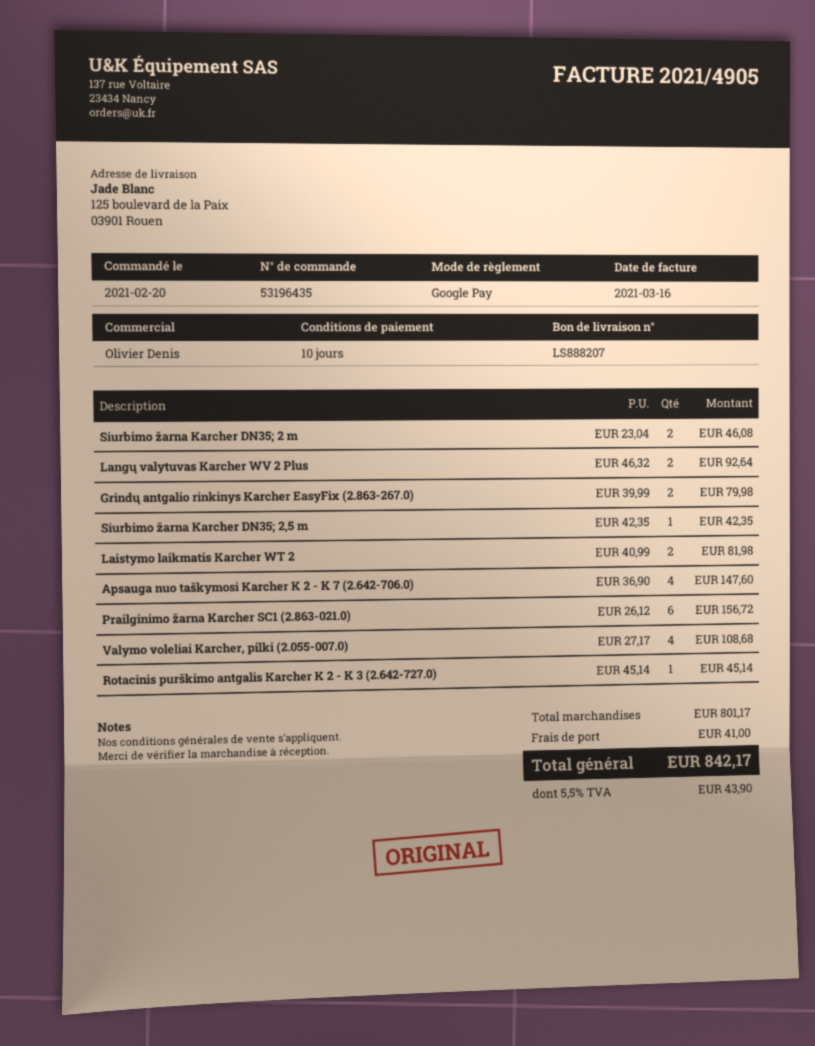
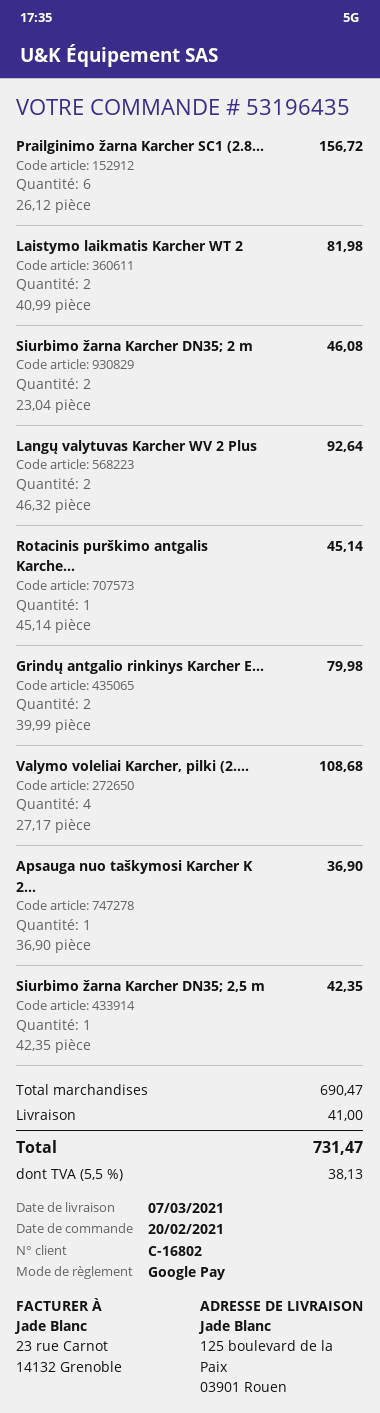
Apsauga nuo taškymosi Karcher K 2 - K 7 (2.642-706.0): 4 x 36.90 = 147.60 -> 1 x 36.90 = 36.90
subtotal: 801.17 -> 690.47
tax: 5.5% = 43.90 -> 5.5% = 38.13
total: 842.17 -> 731.47

